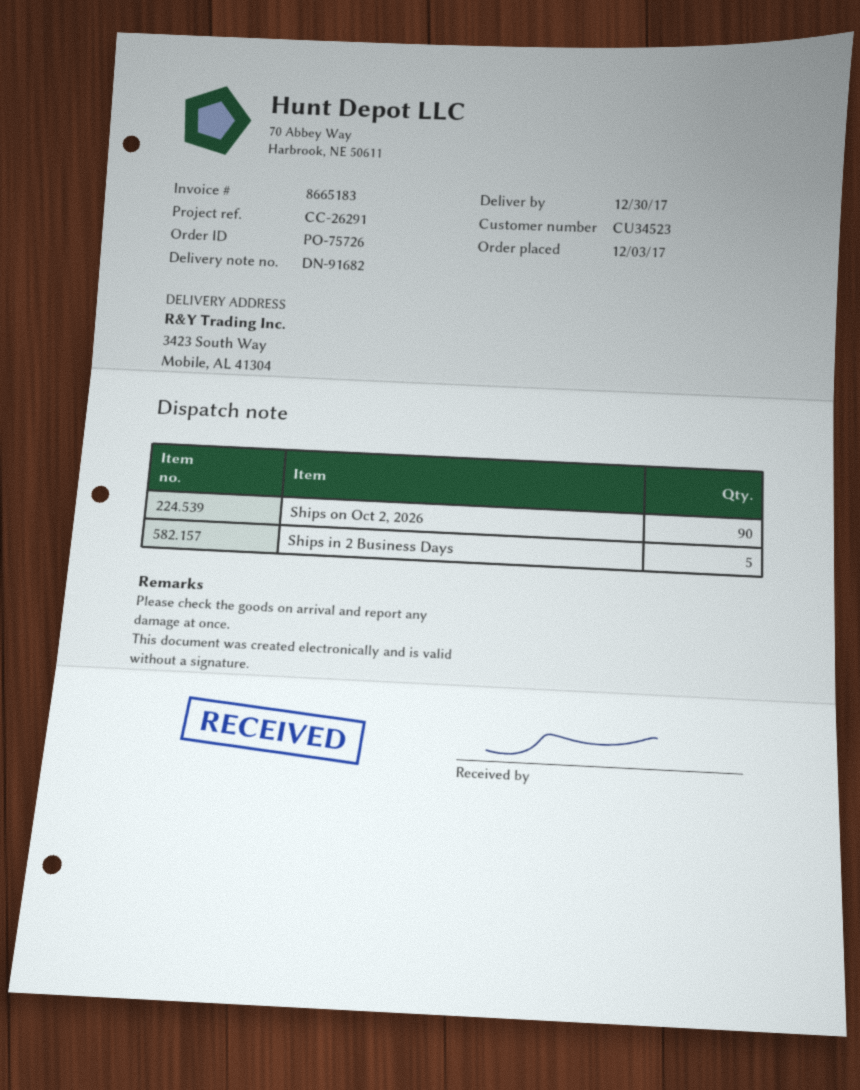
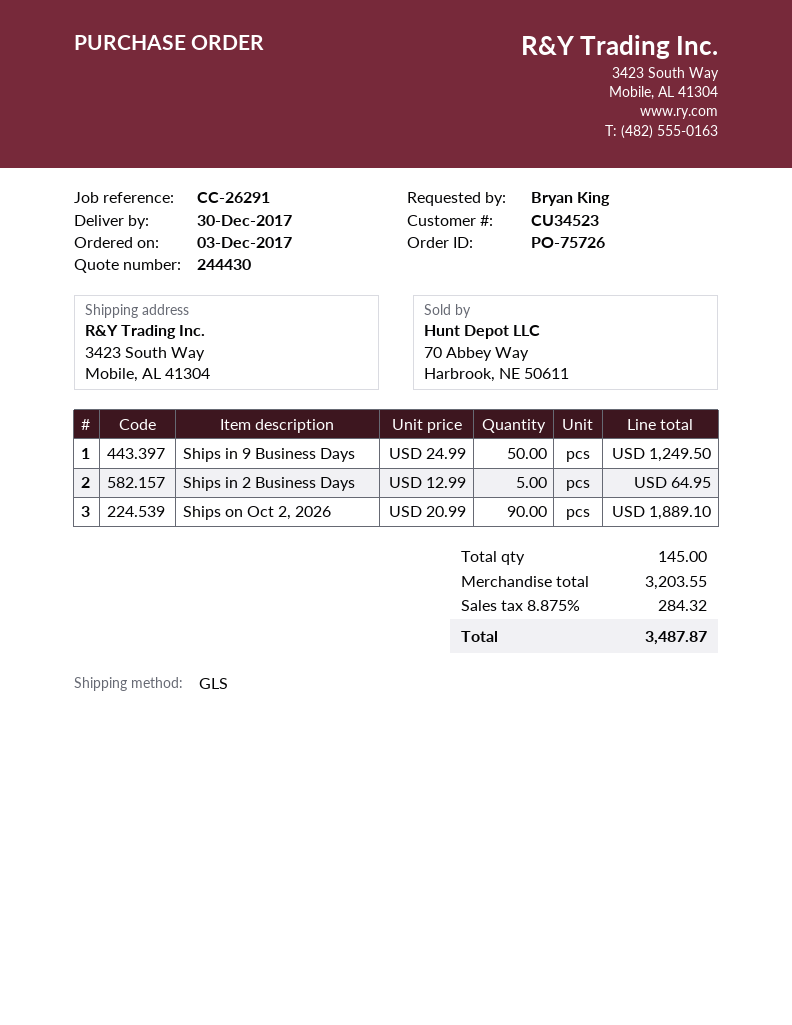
Ships in 9 Business Days: none -> 50

